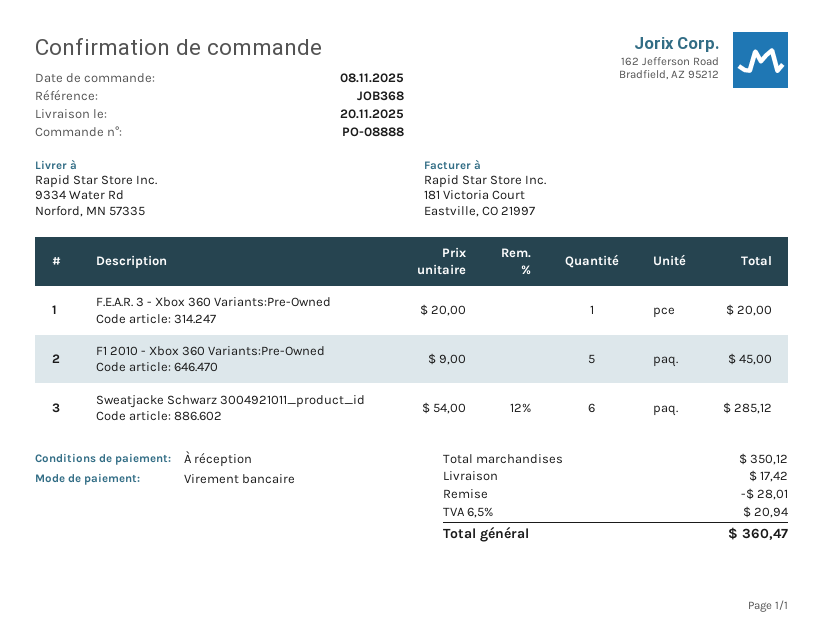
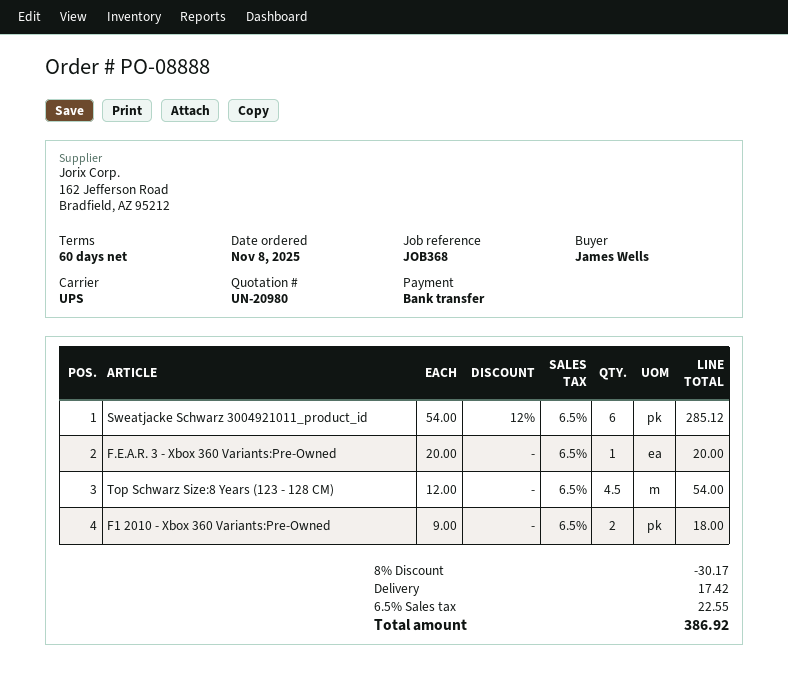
payment terms: on receipt -> 60 days
F1 2010 - Xbox 360 Variants:Pre-Owned: 5 x 9.00 = 45.00 -> 2 x 9.00 = 18.00
Top Schwarz Size:8 Years (123 - 128 CM): none -> 4.5 x 12.00 = 54.00
discount: 28.01 -> 30.17
tax: 6.5% = 20.94 -> 6.5% = 22.55
total: 360.47 -> 386.92

